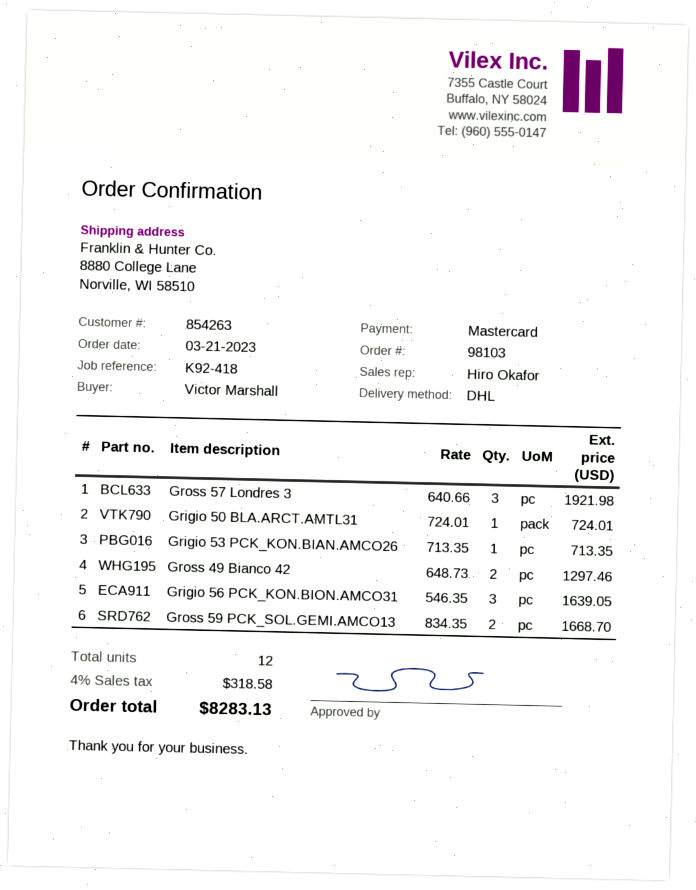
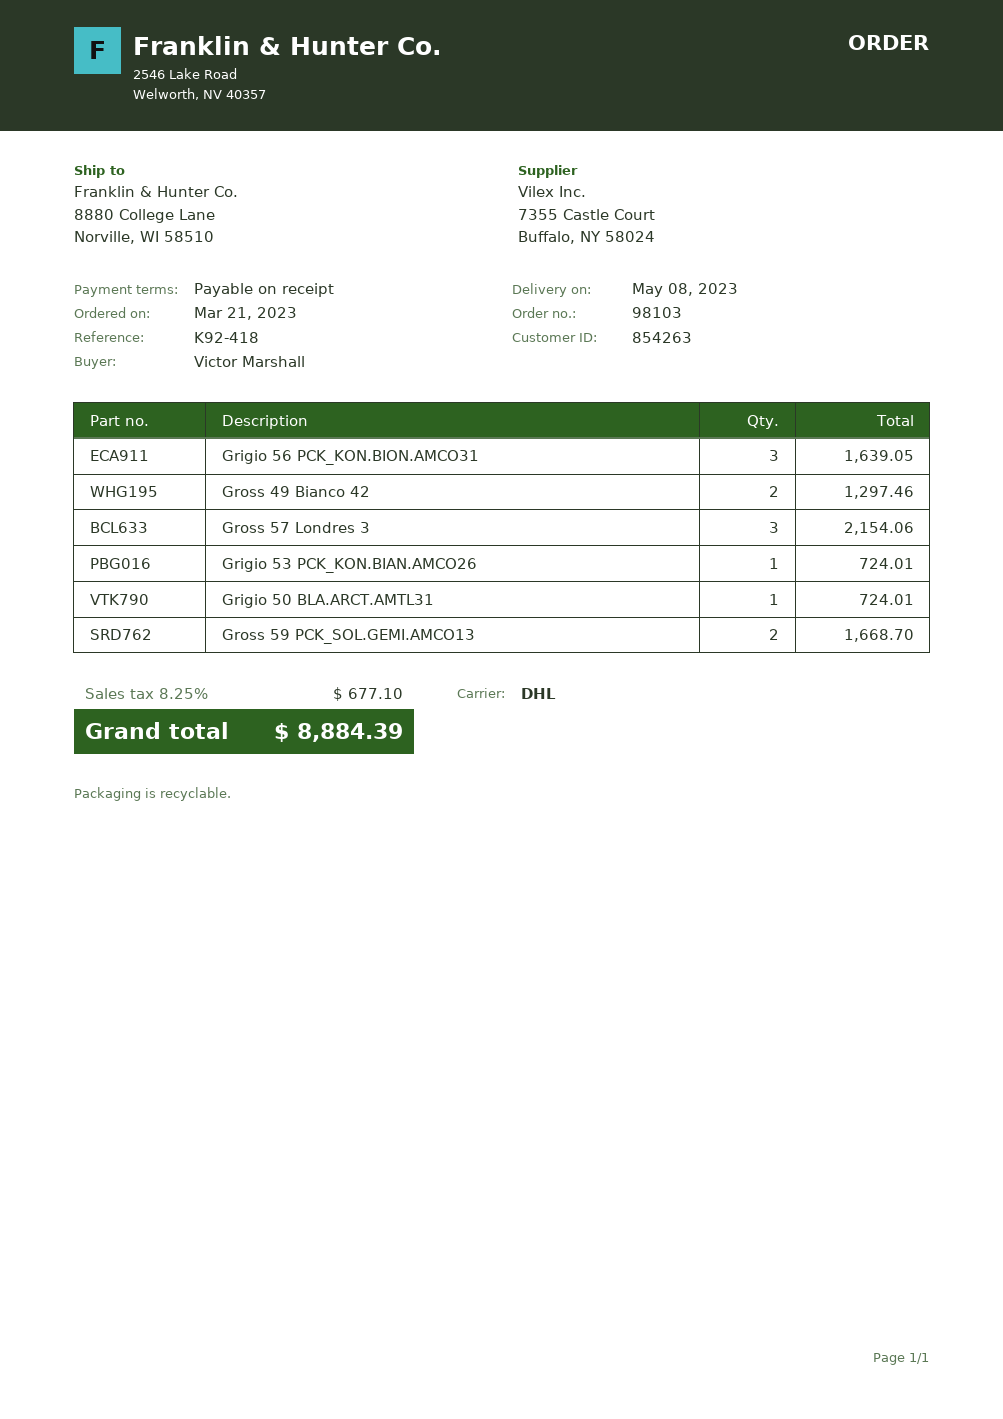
Gross 57 Londres 3: 3 for 1921.98 -> 3 for 2154.06
Grigio 53 PCK_KON.BIAN.AMCO26: 1 for 713.35 -> 1 for 724.01
tax: 4% = 318.58 -> 8.25% = 677.10
total: 8283.13 -> 8884.39

